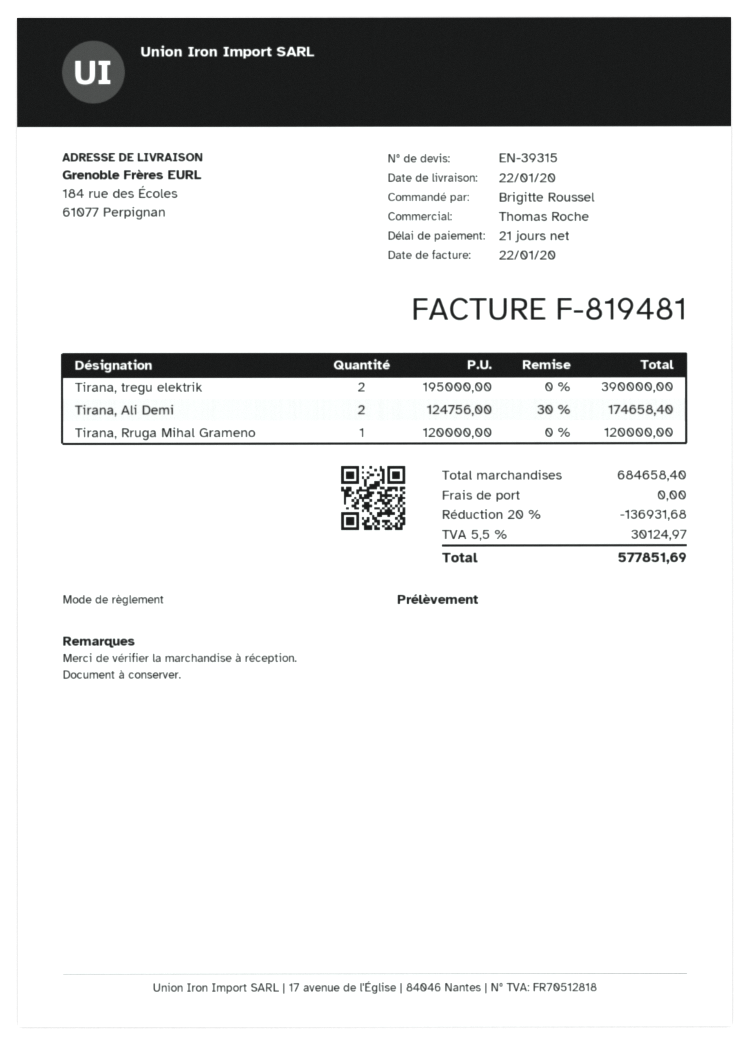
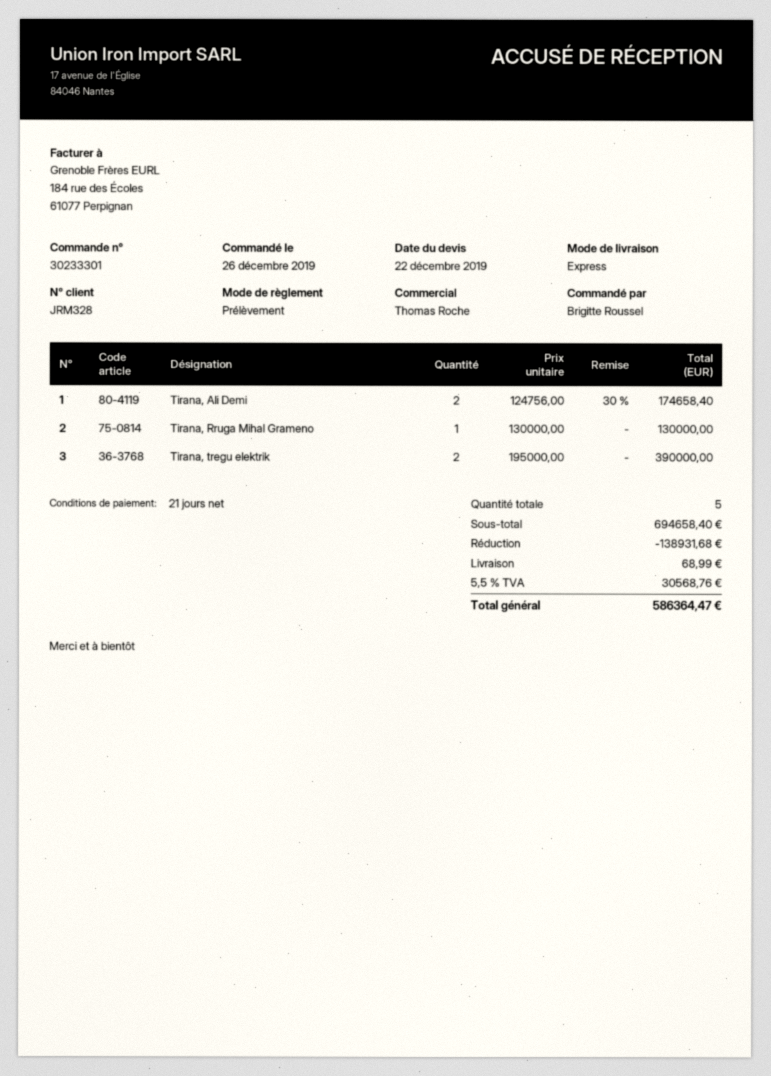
Tirana, Rruga Mihal Grameno: 1 x 120000.00 = 120000.00 -> 1 x 130000.00 = 130000.00
subtotal: 684658.40 -> 694658.40
discount: 136931.68 -> 138931.68
shipping: 0.00 -> 68.99
tax: 5.5% = 30124.97 -> 5.5% = 30568.76
total: 577851.69 -> 586364.47

